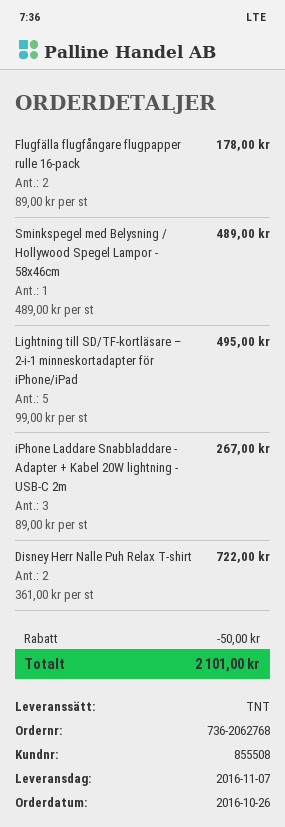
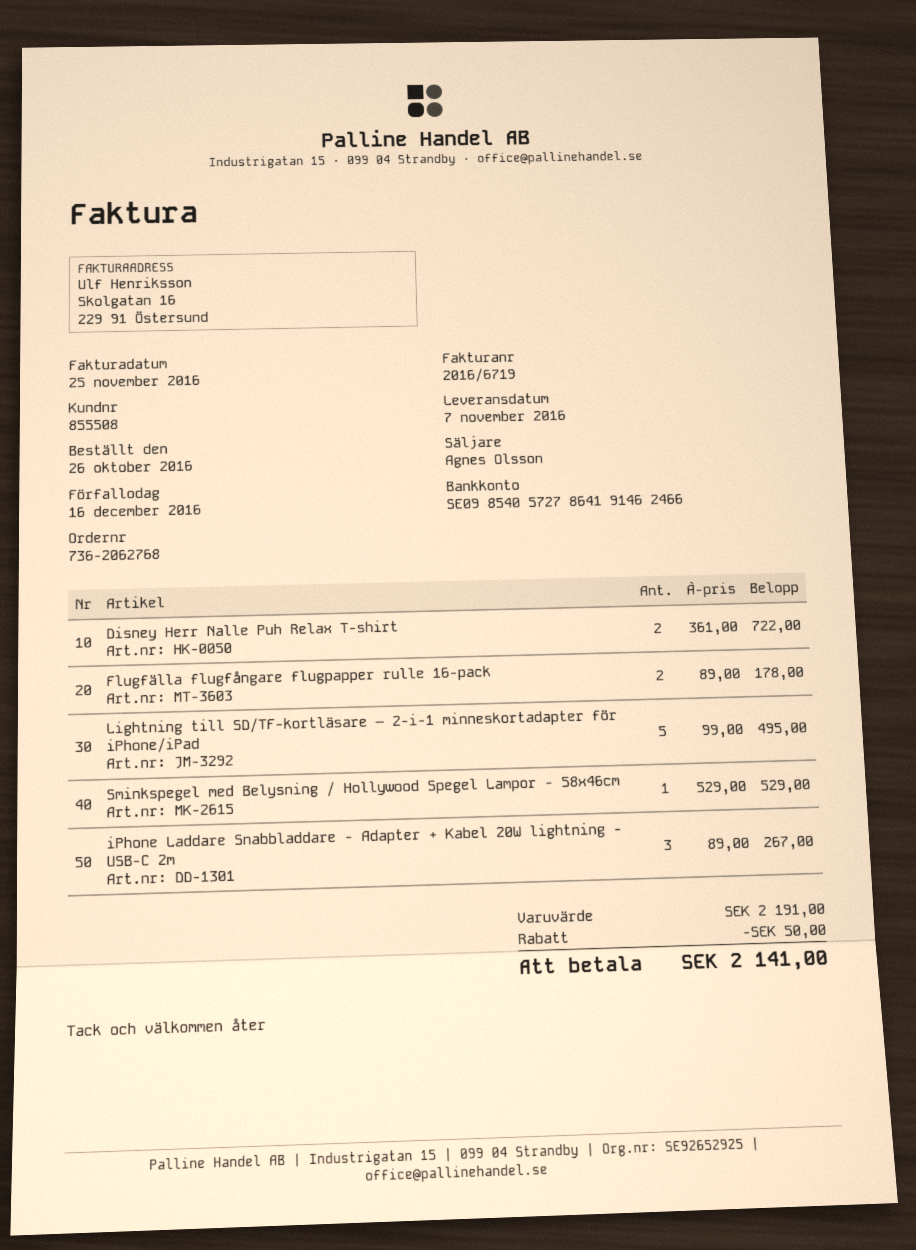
Sminkspegel med Belysning / Hollywood Spegel Lampor - 58x46cm: 1 x 489.00 = 489.00 -> 1 x 529.00 = 529.00
total: 2101.00 -> 2141.00

